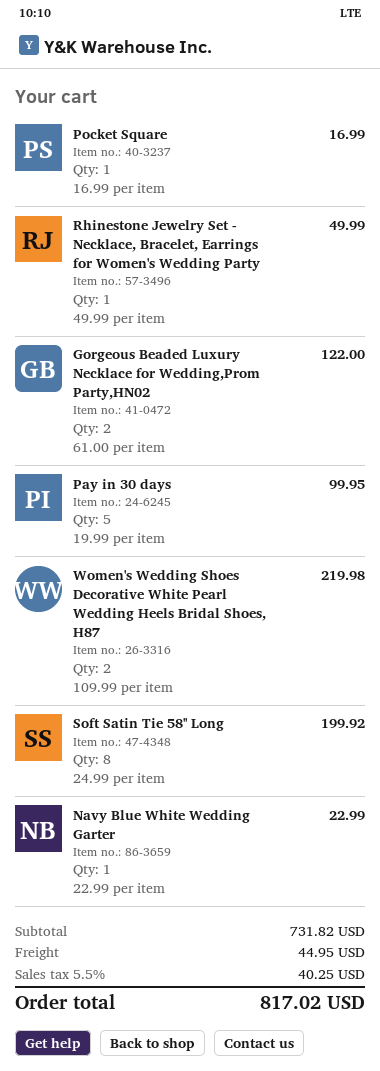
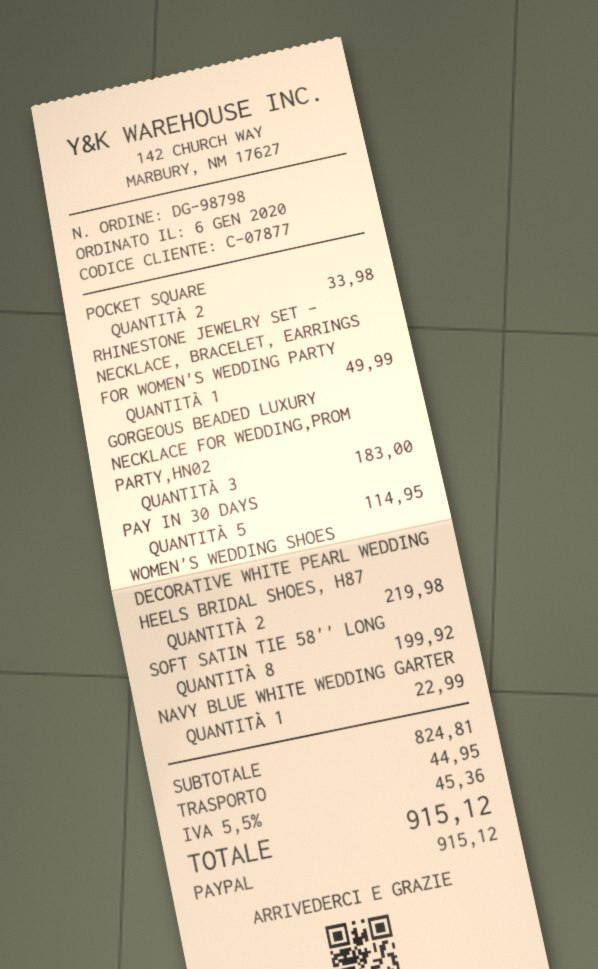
Pocket Square: 1 for 16.99 -> 2 for 33.98
Gorgeous Beaded Luxury Necklace for Wedding,Prom Party,HN02: 2 for 122.00 -> 3 for 183.00
Pay in 30 days: 5 for 99.95 -> 5 for 114.95
subtotal: 731.82 -> 824.81
tax: 5.5% = 40.25 -> 5.5% = 45.36
total: 817.02 -> 915.12

